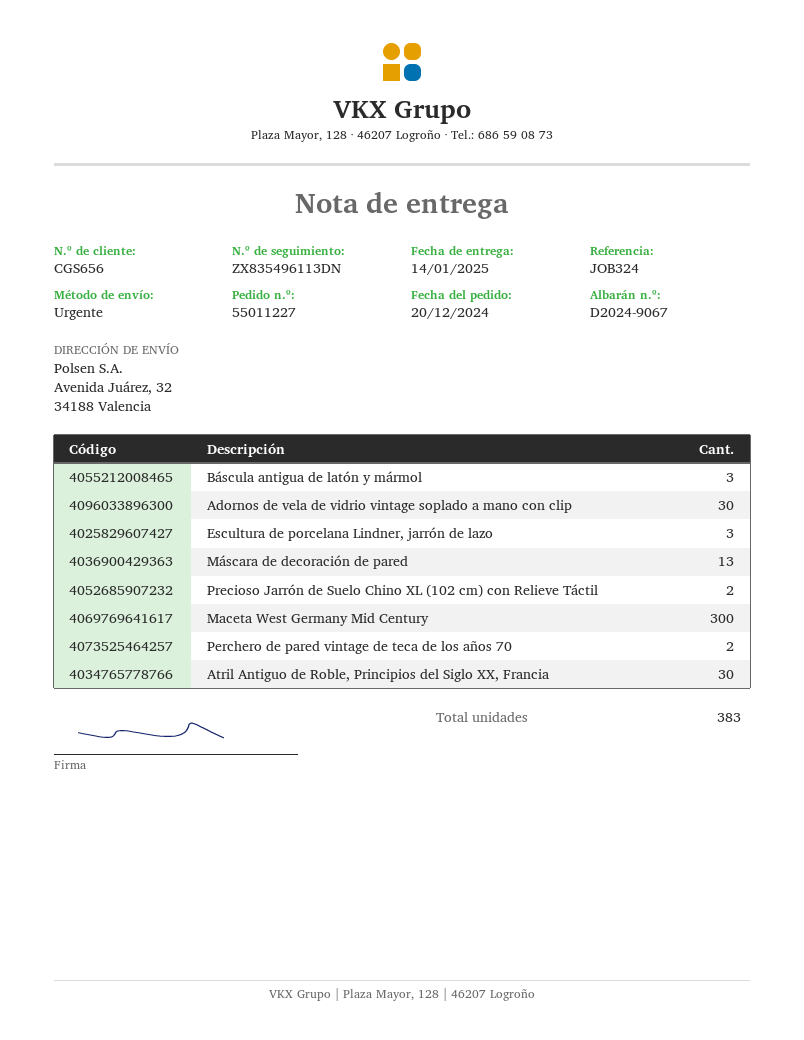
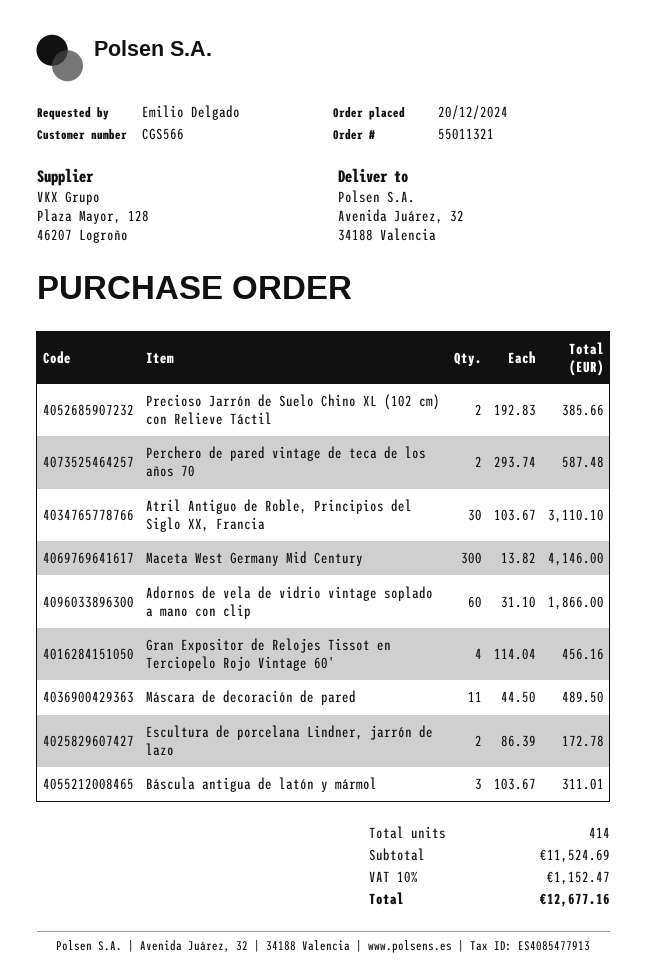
order number: 55011227 -> 55011321
customer number: CGS656 -> CGS566
Adornos de vela de vidrio vintage soplado a mano con clip: 30 -> 60
Escultura de porcelana Lindner, jarrón de lazo: 3 -> 2
Máscara de decoración de pared: 13 -> 11
Gran Expositor de Relojes Tissot en Terciopelo Rojo Vintage 60': none -> 4
total quantity: 383 -> 414

